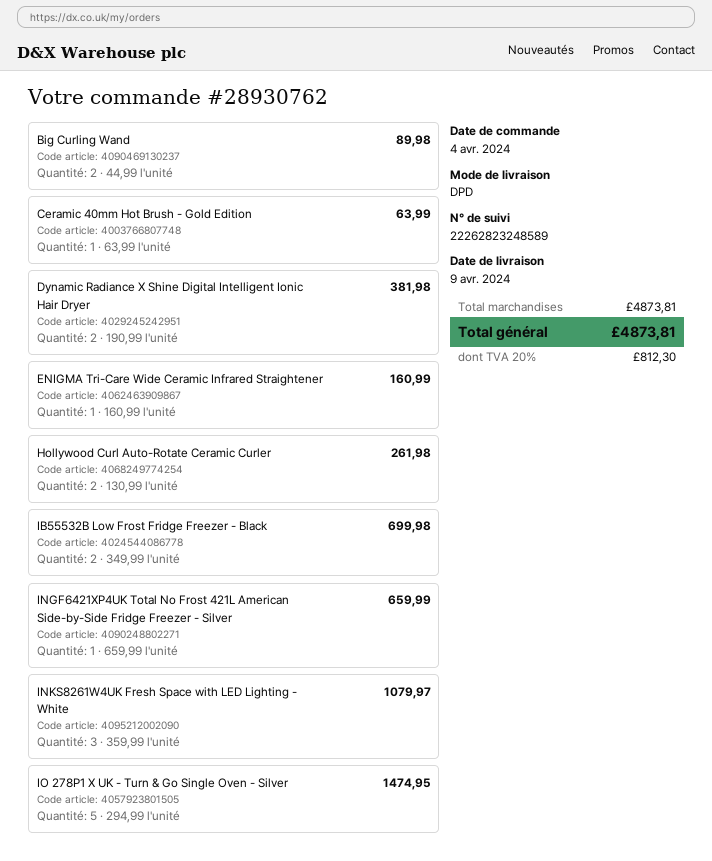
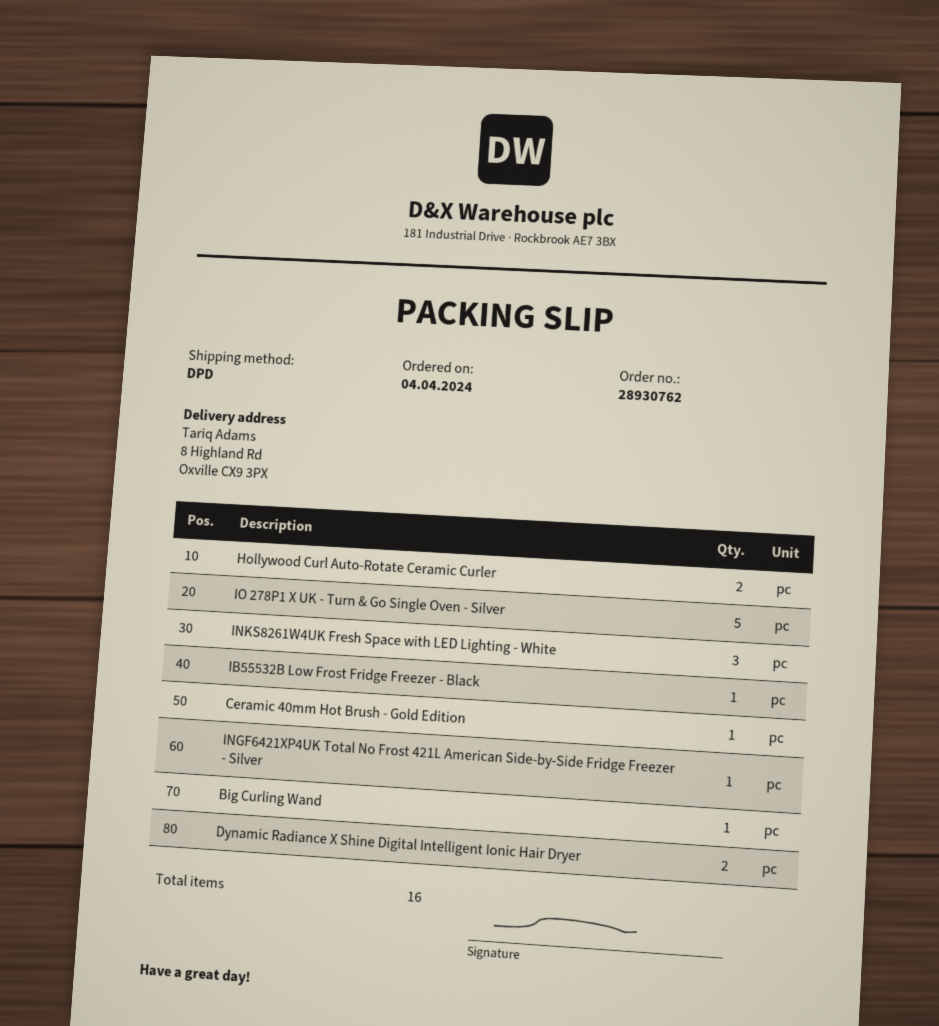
Big Curling Wand: 2 -> 1
ENIGMA Tri-Care Wide Ceramic Infrared Straightener: 1 -> none
IB55532B Low Frost Fridge Freezer - Black: 2 -> 1

